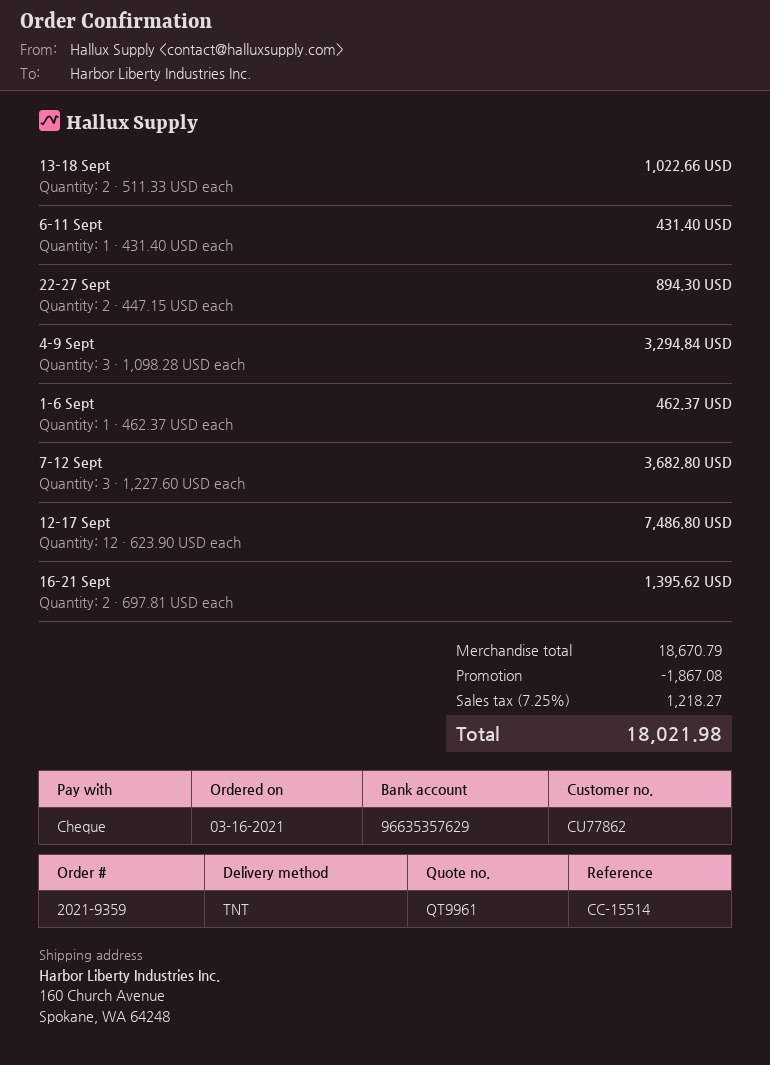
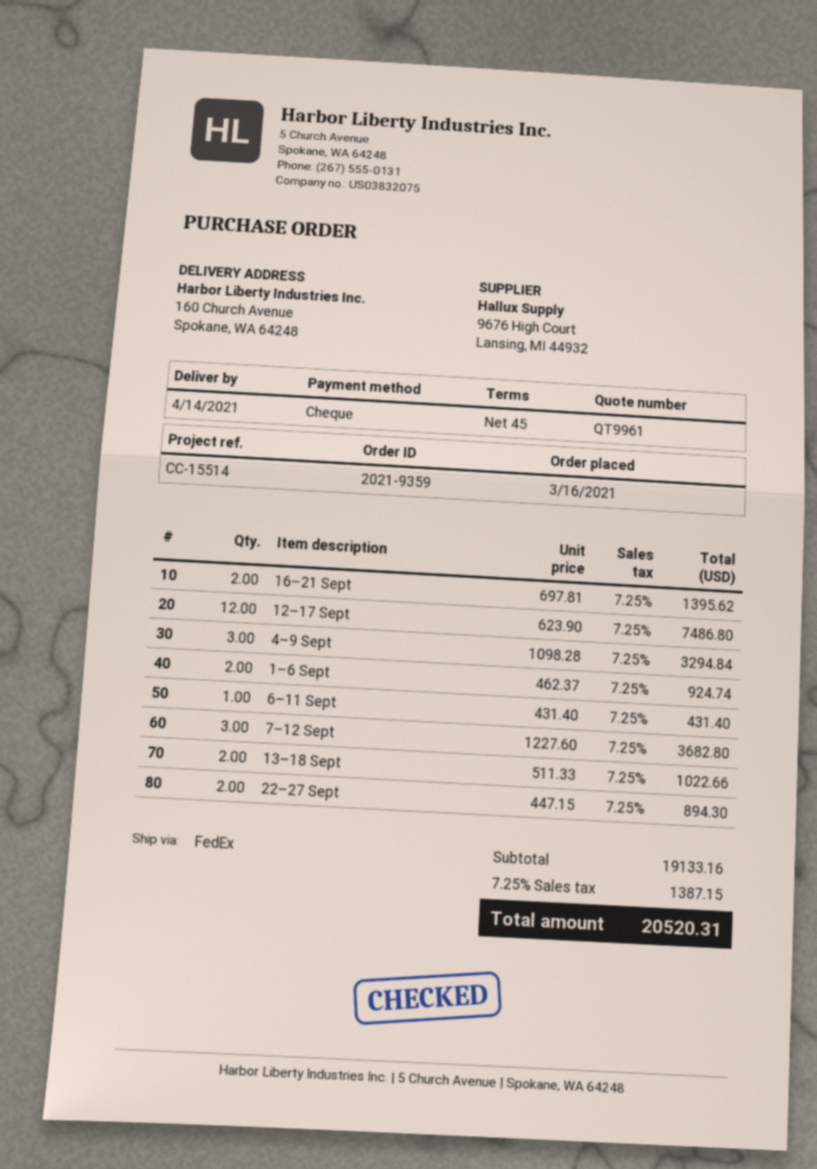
shipping method: TNT -> FedEx
1–6 Sept: 1 x 462.37 = 462.37 -> 2 x 462.37 = 924.74
subtotal: 18670.79 -> 19133.16
discount: 1867.08 -> none
tax: 7.25% = 1218.27 -> 7.25% = 1387.15
total: 18021.98 -> 20520.31

